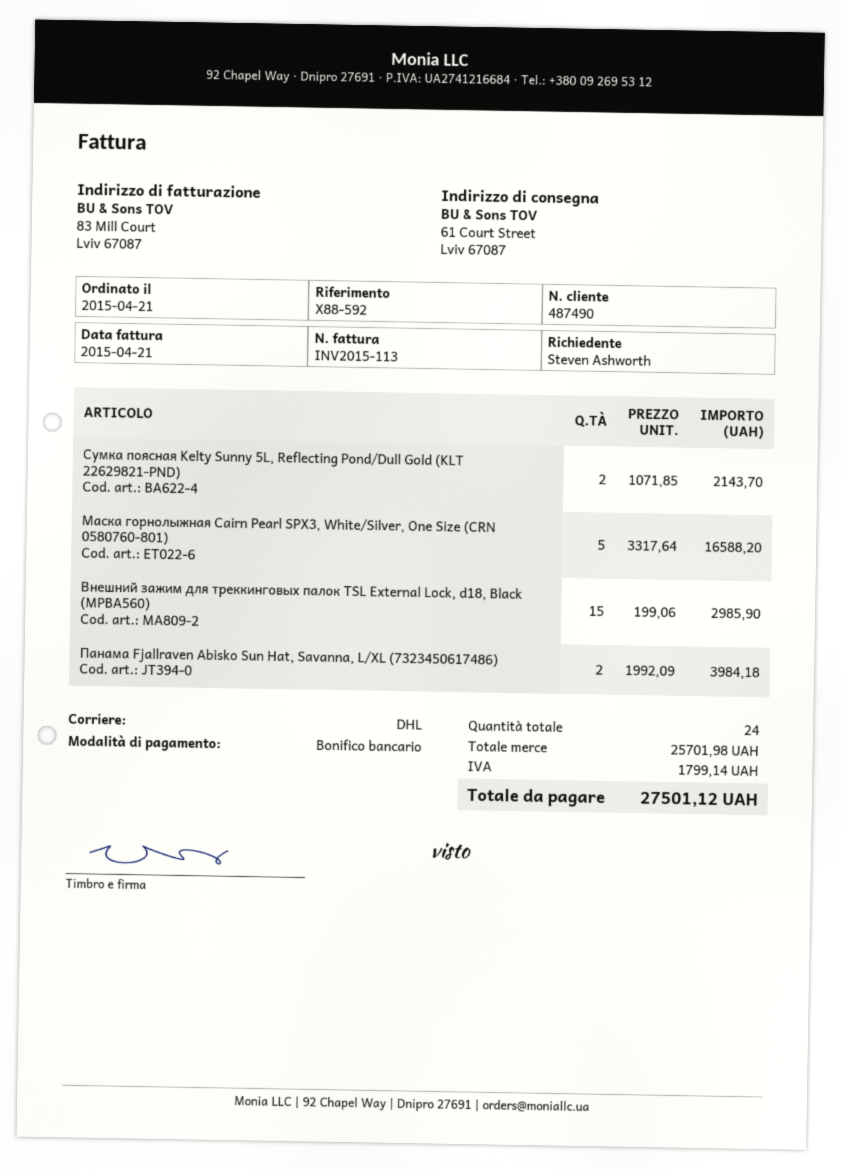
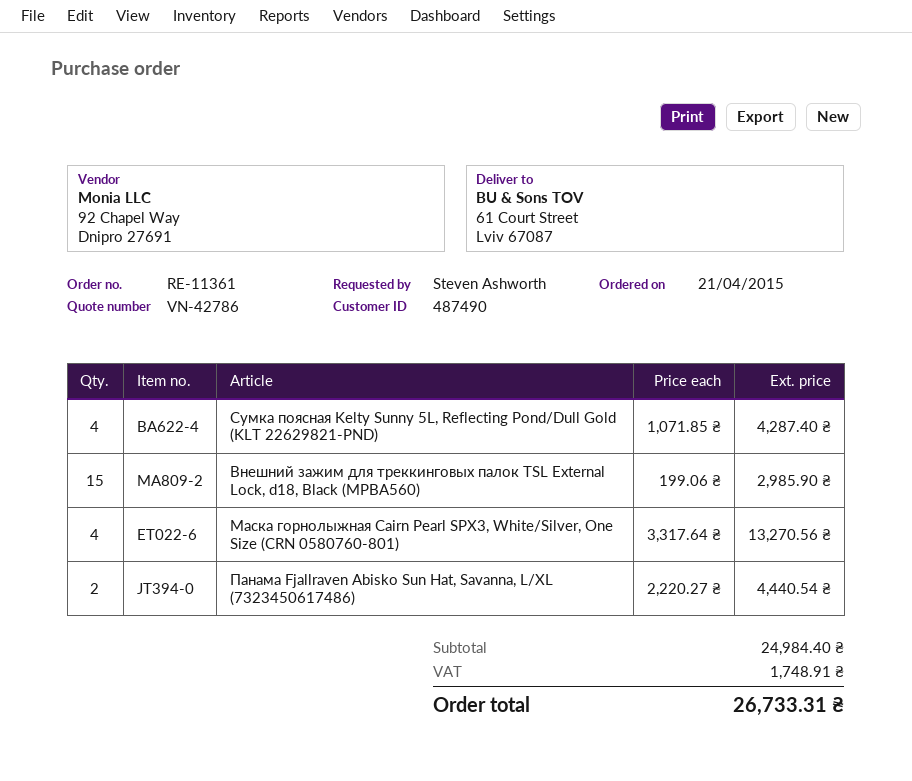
Сумка поясная Kelty Sunny 5L, Reflecting Pond/Dull Gold (KLT 22629821-PND): 2 x 1071.85 = 2143.70 -> 4 x 1071.85 = 4287.40
Маска горнолыжная Cairn Pearl SPX3, White/Silver, One Size (CRN 0580760-801): 5 x 3317.64 = 16588.20 -> 4 x 3317.64 = 13270.56
Панама Fjallraven Abisko Sun Hat, Savanna, L/XL (7323450617486): 2 x 1992.09 = 3984.18 -> 2 x 2220.27 = 4440.54
subtotal: 25701.98 -> 24984.40
tax: 1799.14 -> 1748.91
total: 27501.12 -> 26733.31

